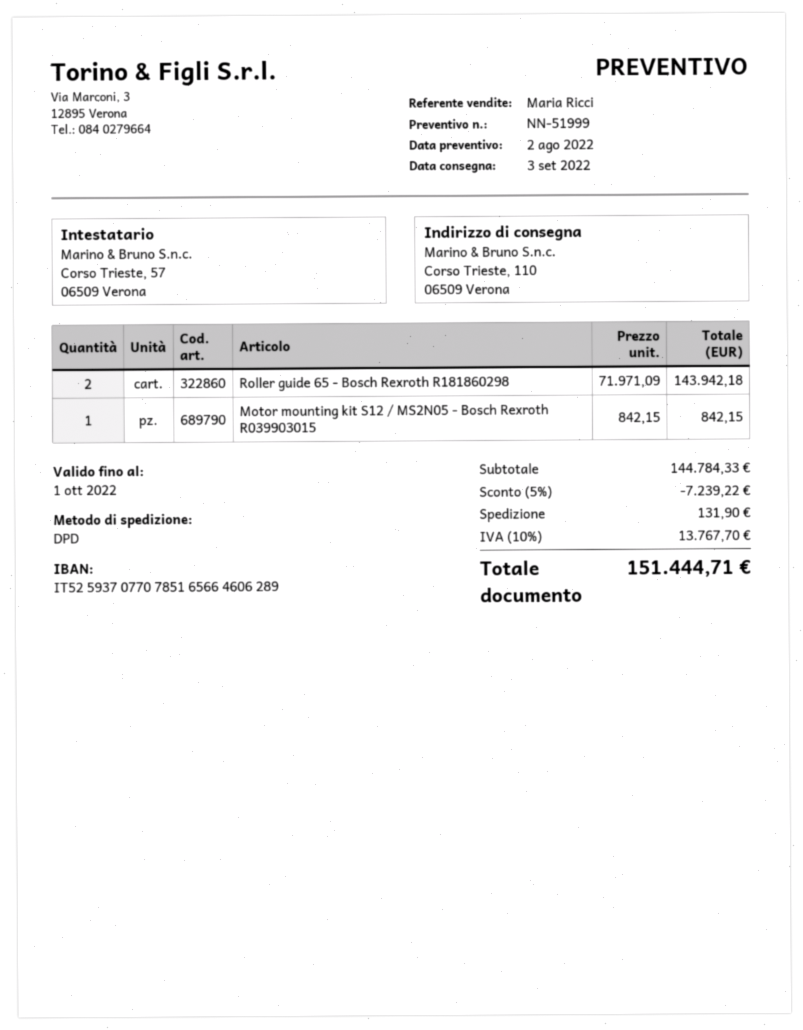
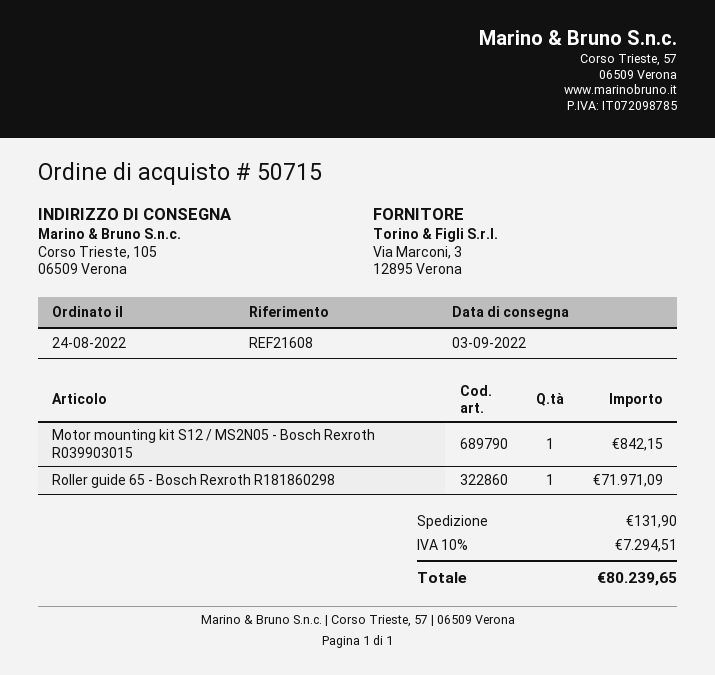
ship to: Corso Trieste, 110, 06509 Verona -> Corso Trieste, 105, 06509 Verona
Roller guide 65 - Bosch Rexroth R181860298: 2 for 143942.18 -> 1 for 71971.09
discount: 5% = 7239.22 -> none
tax: 10% = 13767.70 -> 10% = 7294.51
total: 151444.71 -> 80239.65

